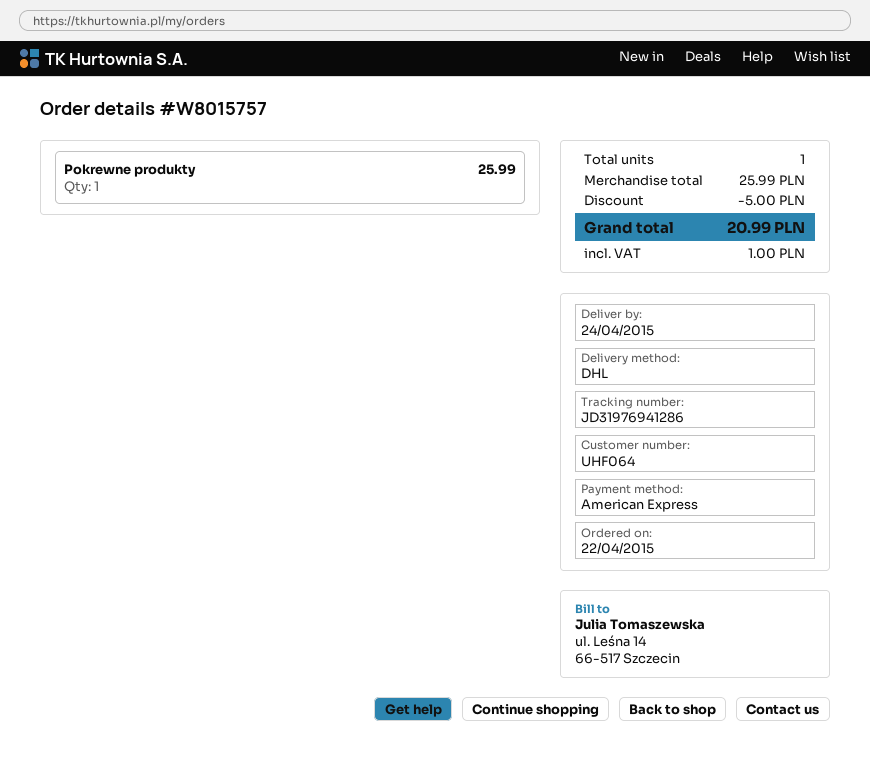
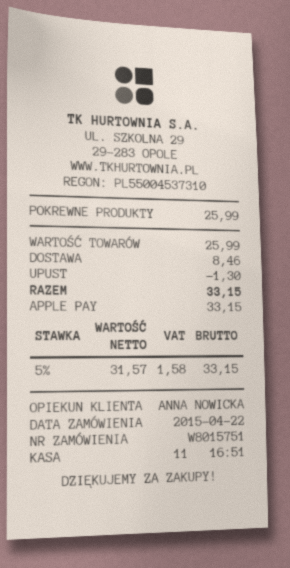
order number: W8015757 -> W8015751
payment method: American Express -> Apple Pay
discount: 5.00 -> 1.30
shipping: none -> 8.46
tax: 1.00 -> 1.58
total: 20.99 -> 33.15

